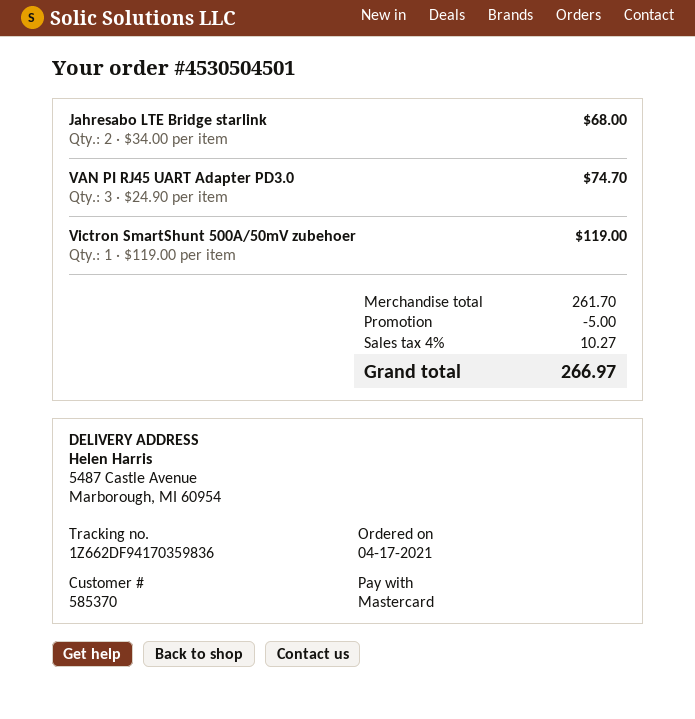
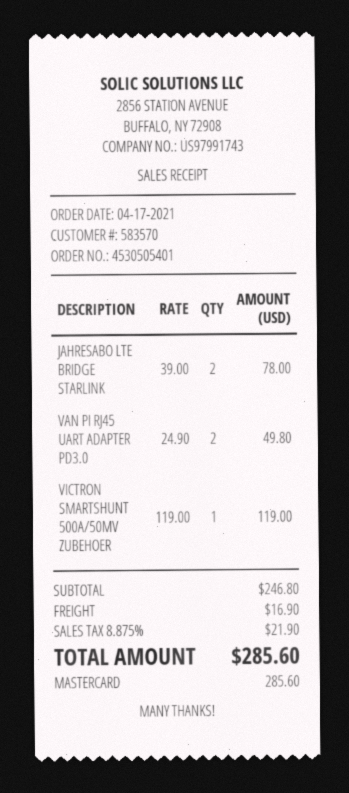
order number: 4530504501 -> 4530505401
customer number: 585370 -> 583570
Jahresabo LTE Bridge starlink: 2 x 34.00 = 68.00 -> 2 x 39.00 = 78.00
VAN PI RJ45 UART Adapter PD3.0: 3 x 24.90 = 74.70 -> 2 x 24.90 = 49.80
subtotal: 261.70 -> 246.80
discount: 5.00 -> none
shipping: none -> 16.90
tax: 4% = 10.27 -> 8.875% = 21.90
total: 266.97 -> 285.60

